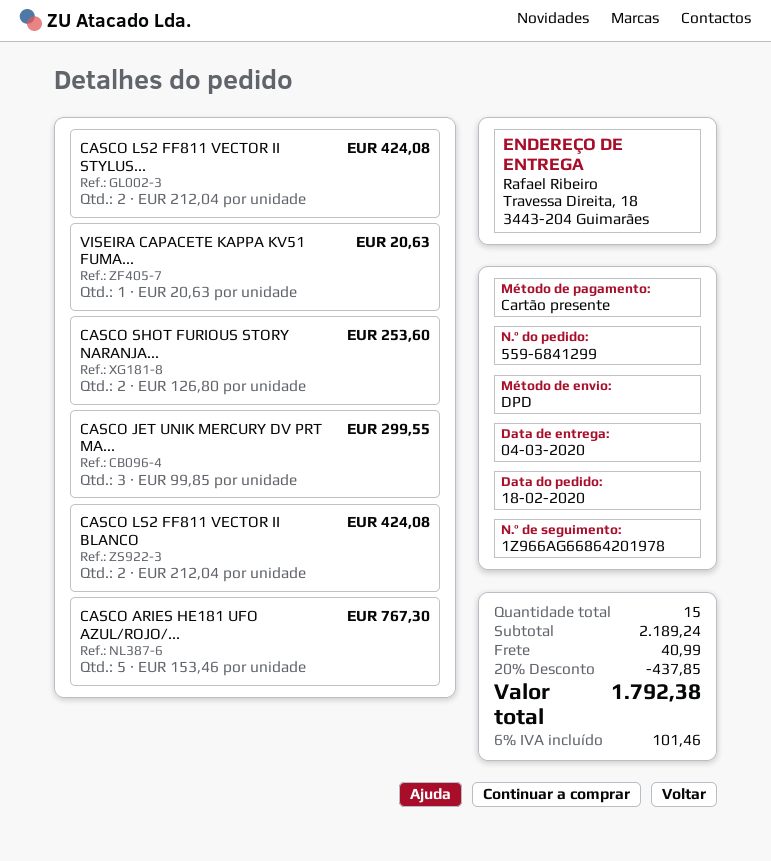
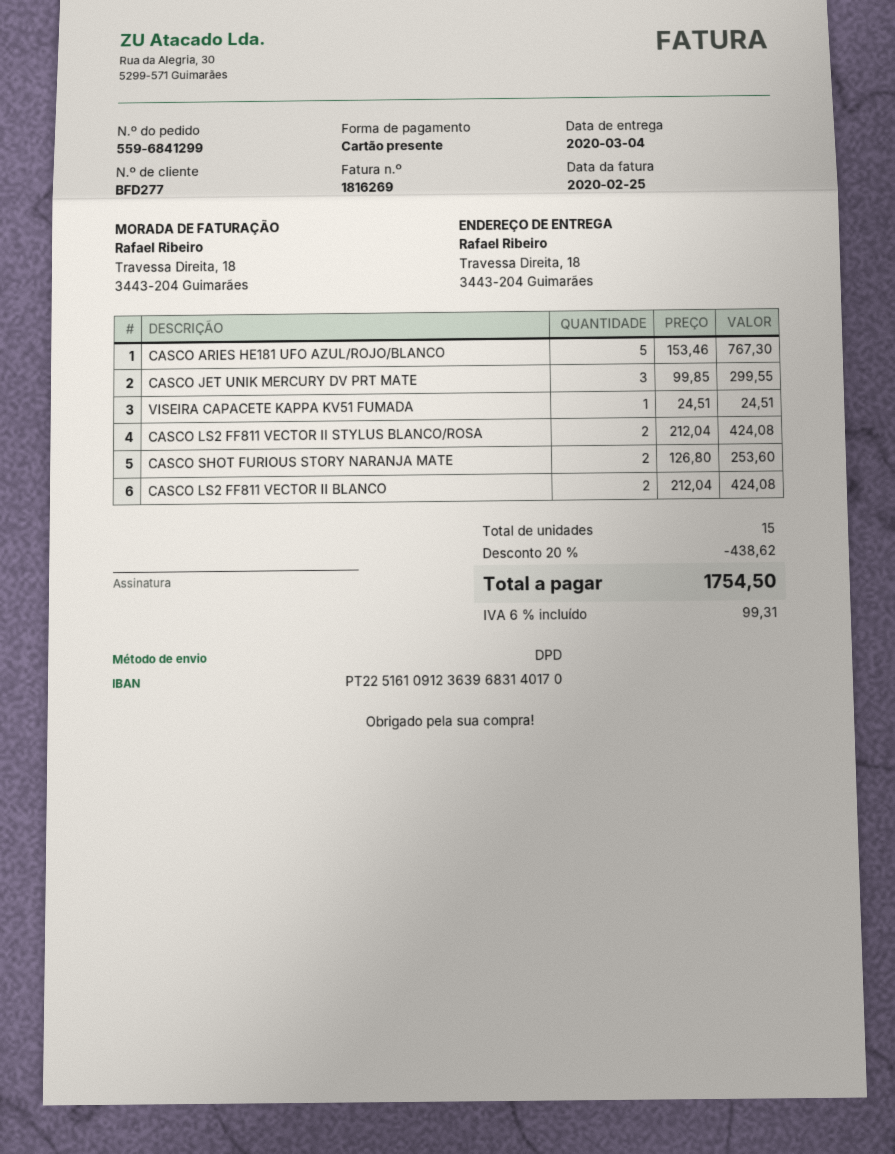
VISEIRA CAPACETE KAPPA KV51 FUMA...: 1 x 20.63 = 20.63 -> 1 x 24.51 = 24.51
discount: 20% = 437.85 -> 20% = 438.62
shipping: 40.99 -> none
tax: 6% = 101.46 -> 6% = 99.31
total: 1792.38 -> 1754.50

